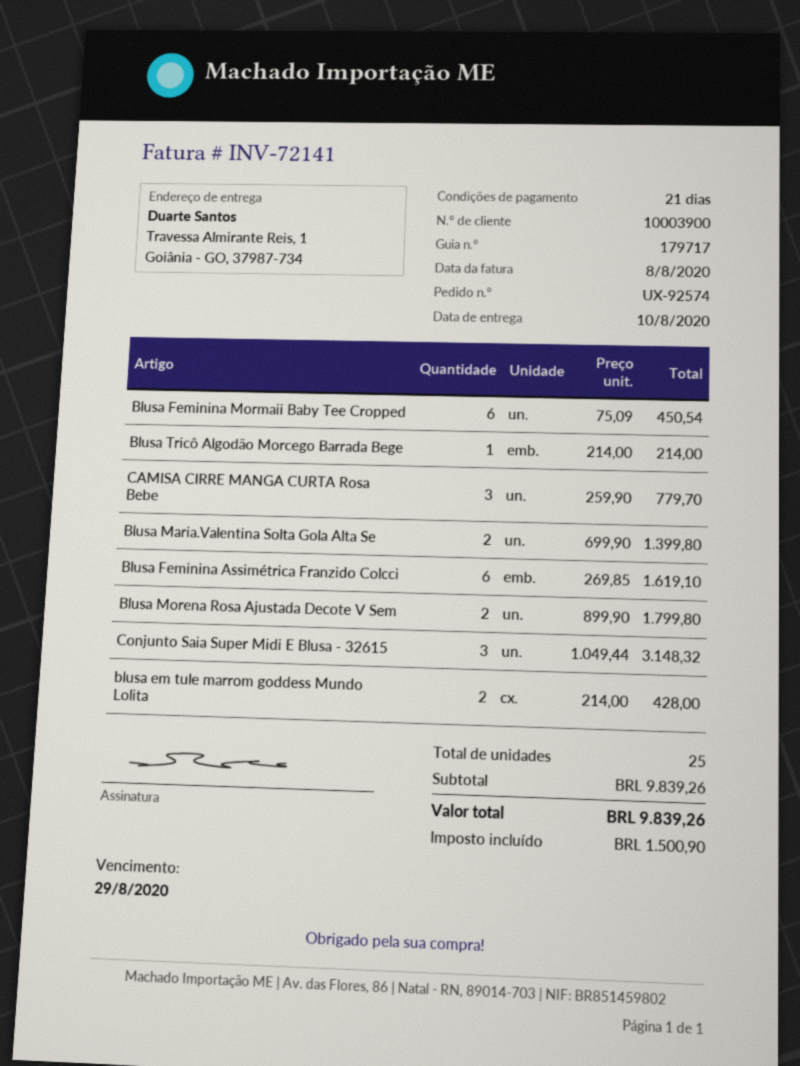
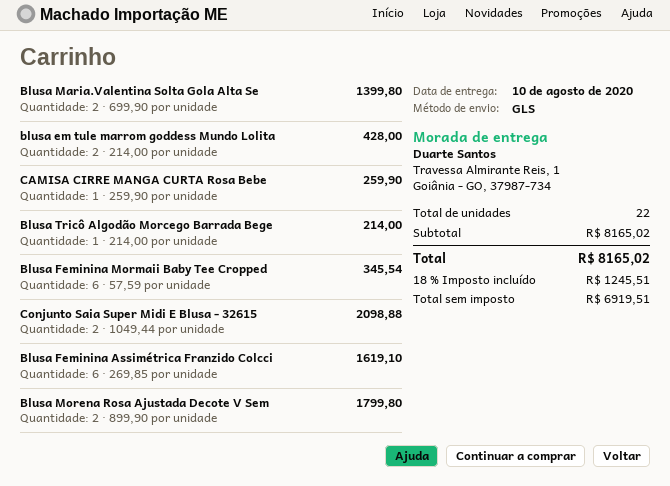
Blusa Feminina Mormaii Baby Tee Cropped: 6 x 75.09 = 450.54 -> 6 x 57.59 = 345.54
CAMISA CIRRE MANGA CURTA Rosa Bebe: 3 x 259.90 = 779.70 -> 1 x 259.90 = 259.90
Conjunto Saia Super Midi E Blusa - 32615: 3 x 1049.44 = 3148.32 -> 2 x 1049.44 = 2098.88
total quantity: 25 -> 22
subtotal: 9839.26 -> 8165.02
tax: 1500.90 -> 1245.51
total: 9839.26 -> 8165.02

